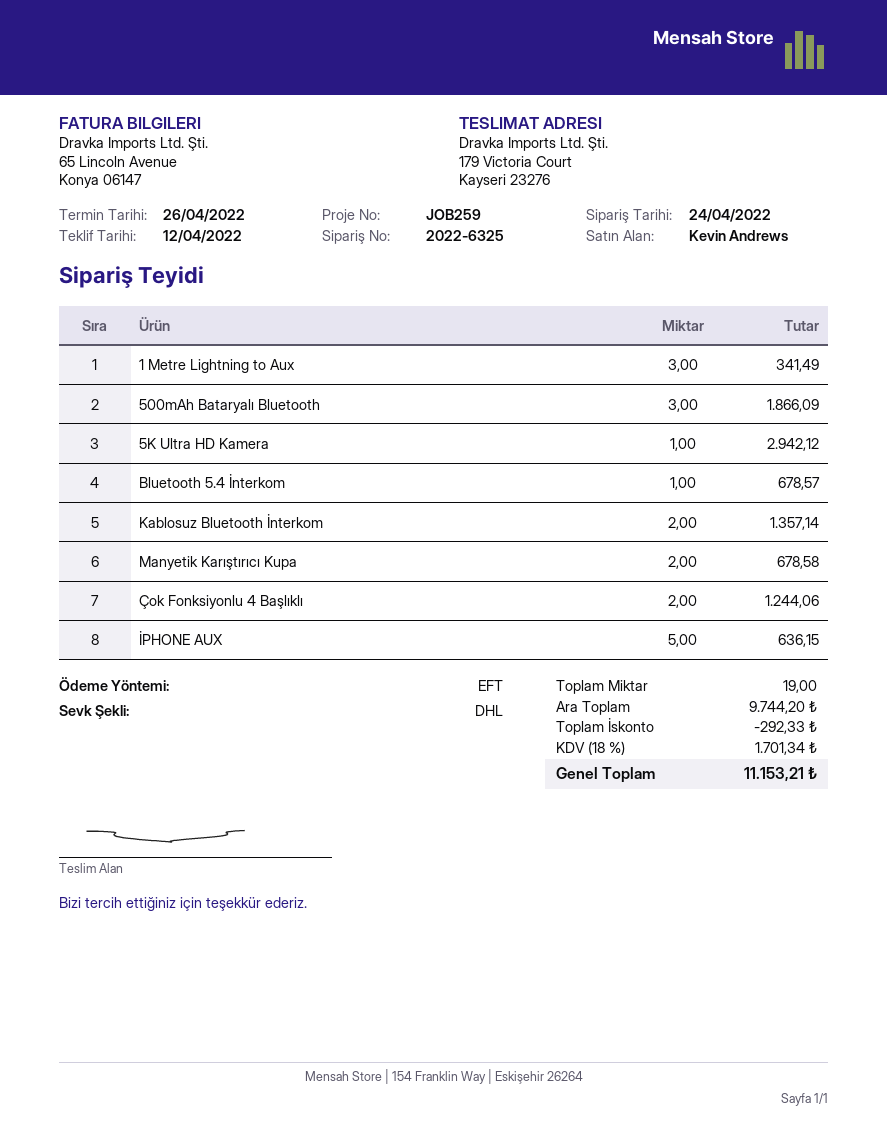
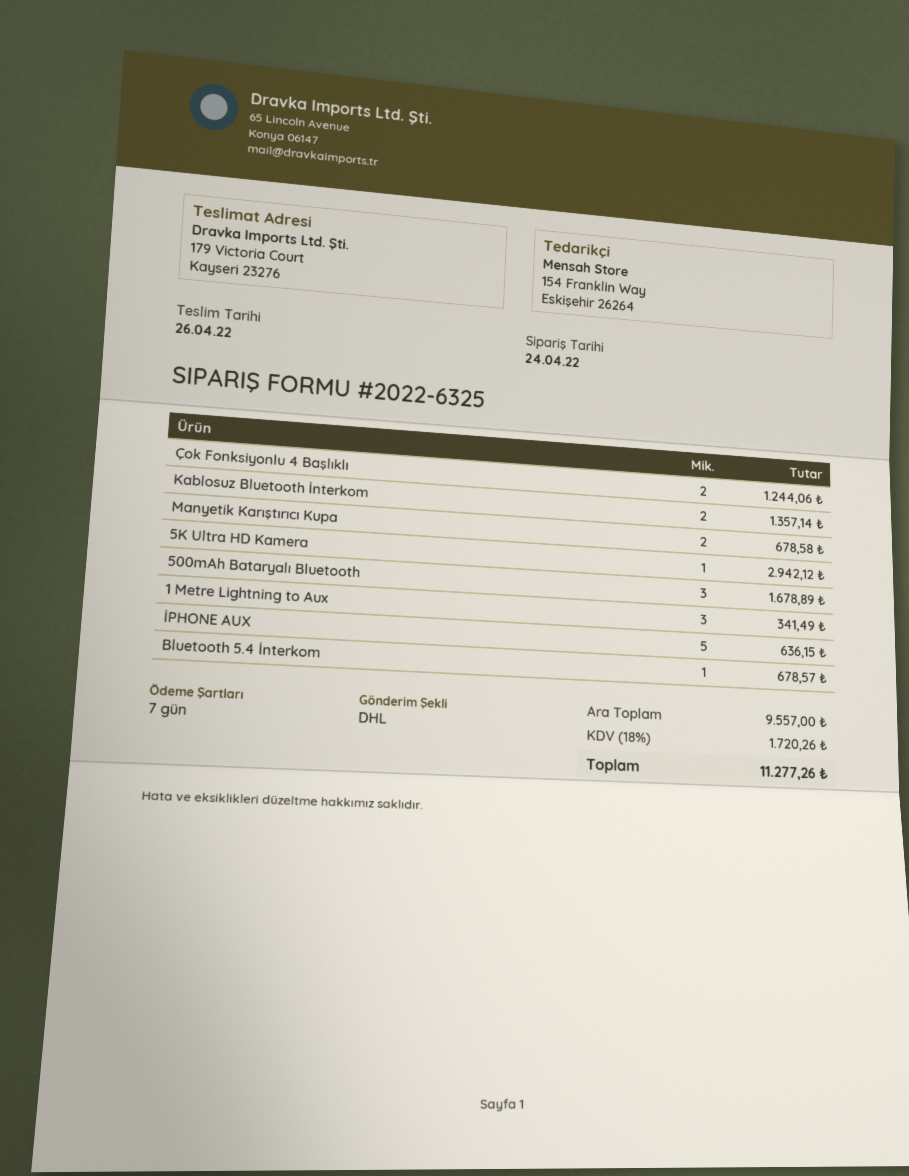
500mAh Bataryalı Bluetooth: 3 for 1866.09 -> 3 for 1678.89
subtotal: 9744.20 -> 9557.00
discount: 292.33 -> none
tax: 18% = 1701.34 -> 18% = 1720.26
total: 11153.21 -> 11277.26

